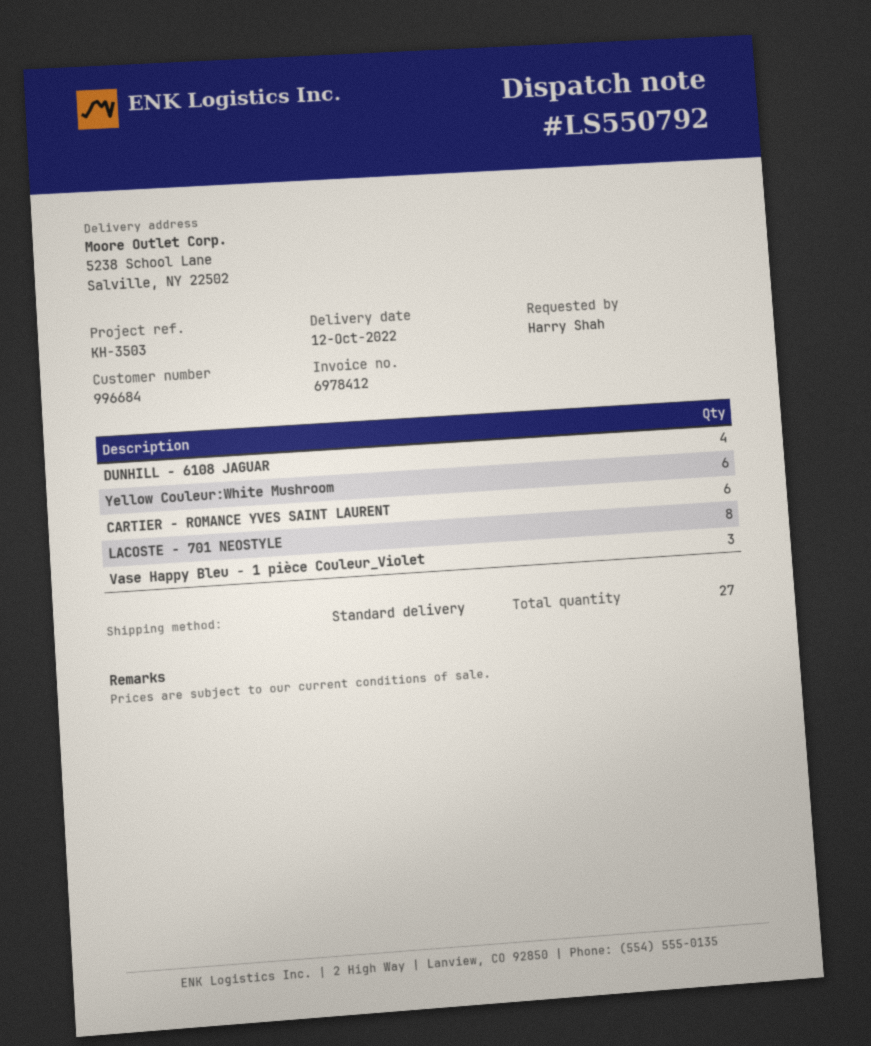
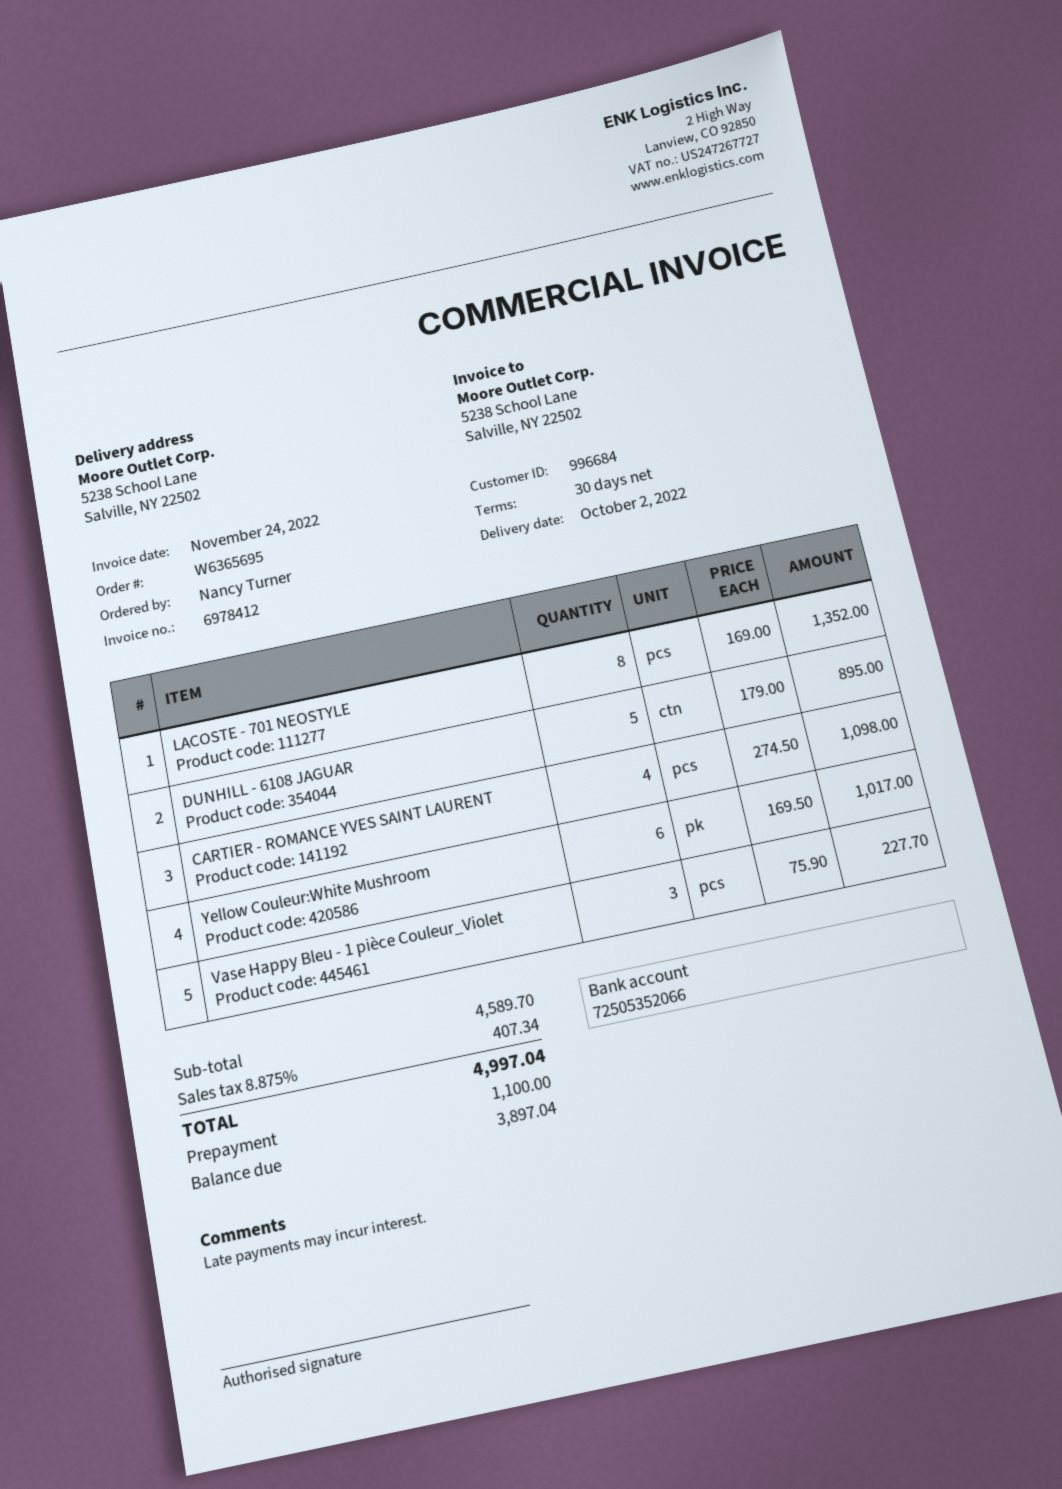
delivery date: 2022-10-12 -> 2022-10-02
ordered by: Harry Shah -> Nancy Turner
DUNHILL - 6108 JAGUAR: 4 -> 5
CARTIER - ROMANCE YVES SAINT LAURENT: 6 -> 4

